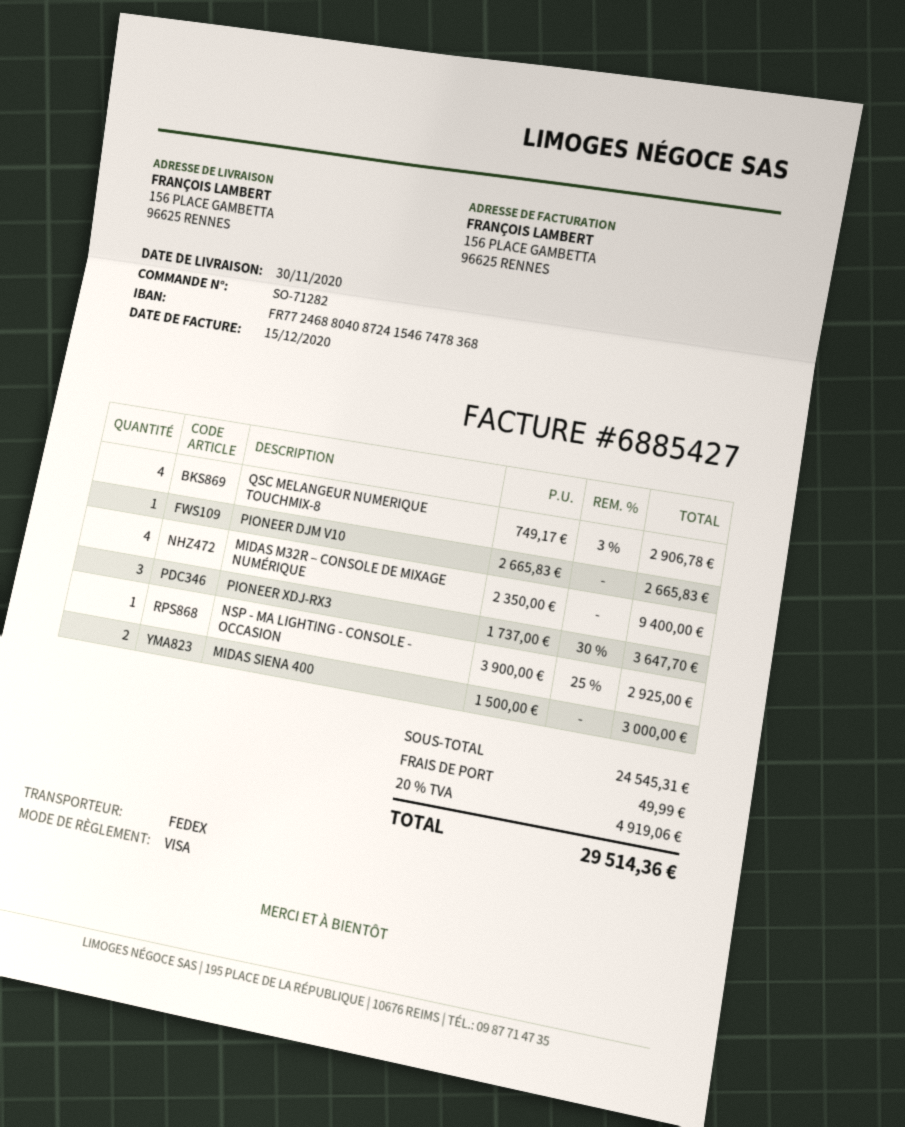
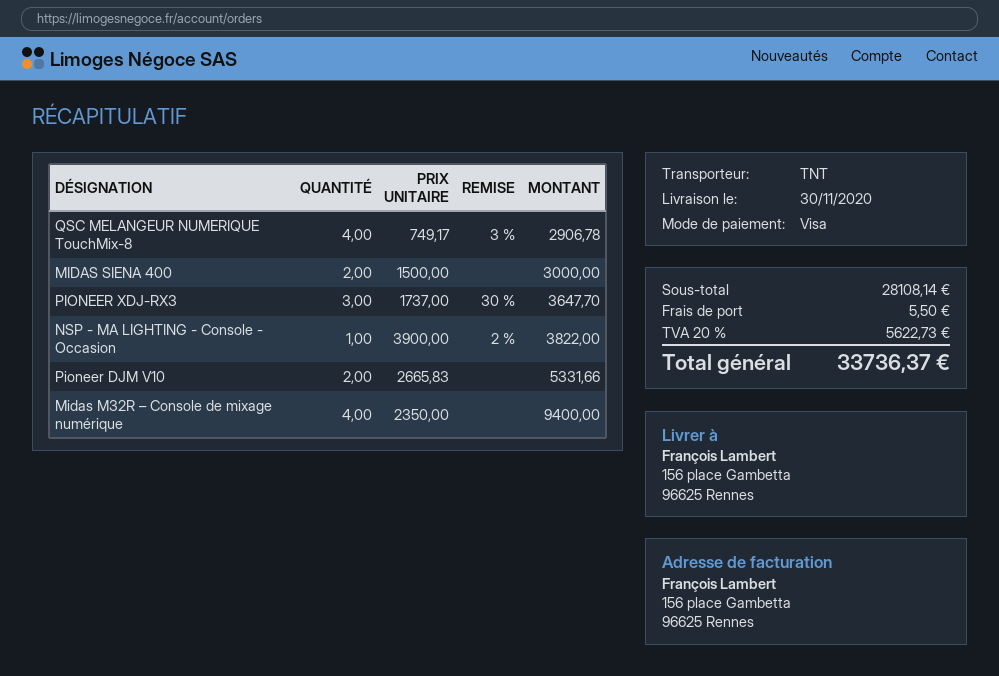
shipping method: FedEx -> TNT
PIONEER DJM V10: 1 x 2665.83 = 2665.83 -> 2 x 2665.83 = 5331.66
NSP - MA LIGHTING - CONSOLE - OCCASION: 1 x 3900.00 - 25% = 2925.00 -> 1 x 3900.00 - 2% = 3822.00
subtotal: 24545.31 -> 28108.14
shipping: 49.99 -> 5.50
tax: 20% = 4919.06 -> 20% = 5622.73
total: 29514.36 -> 33736.37

